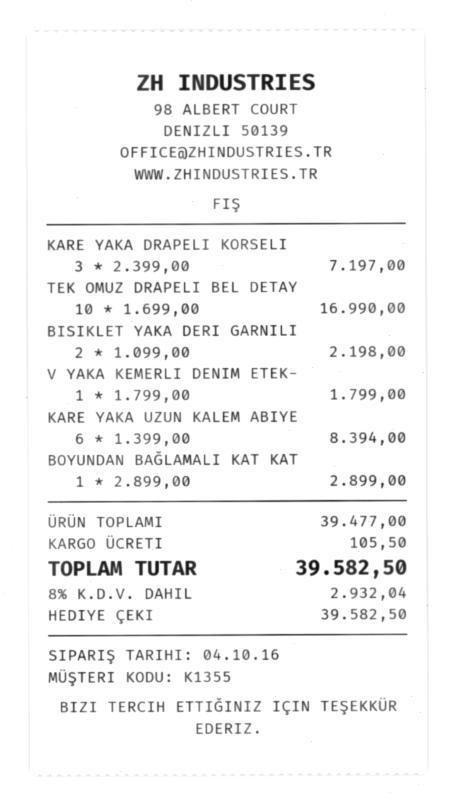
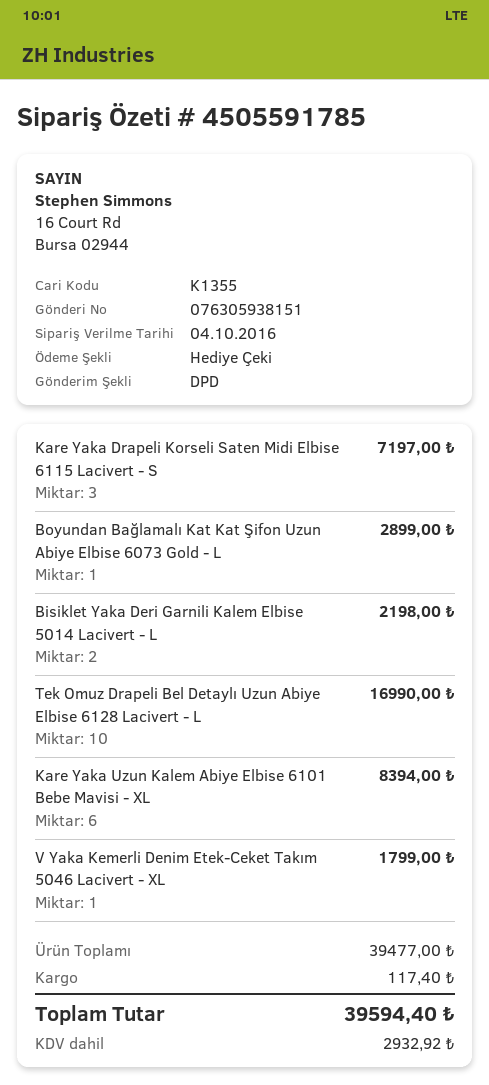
shipping: 105.50 -> 117.40
tax: 2932.04 -> 2932.92
total: 39582.50 -> 39594.40

